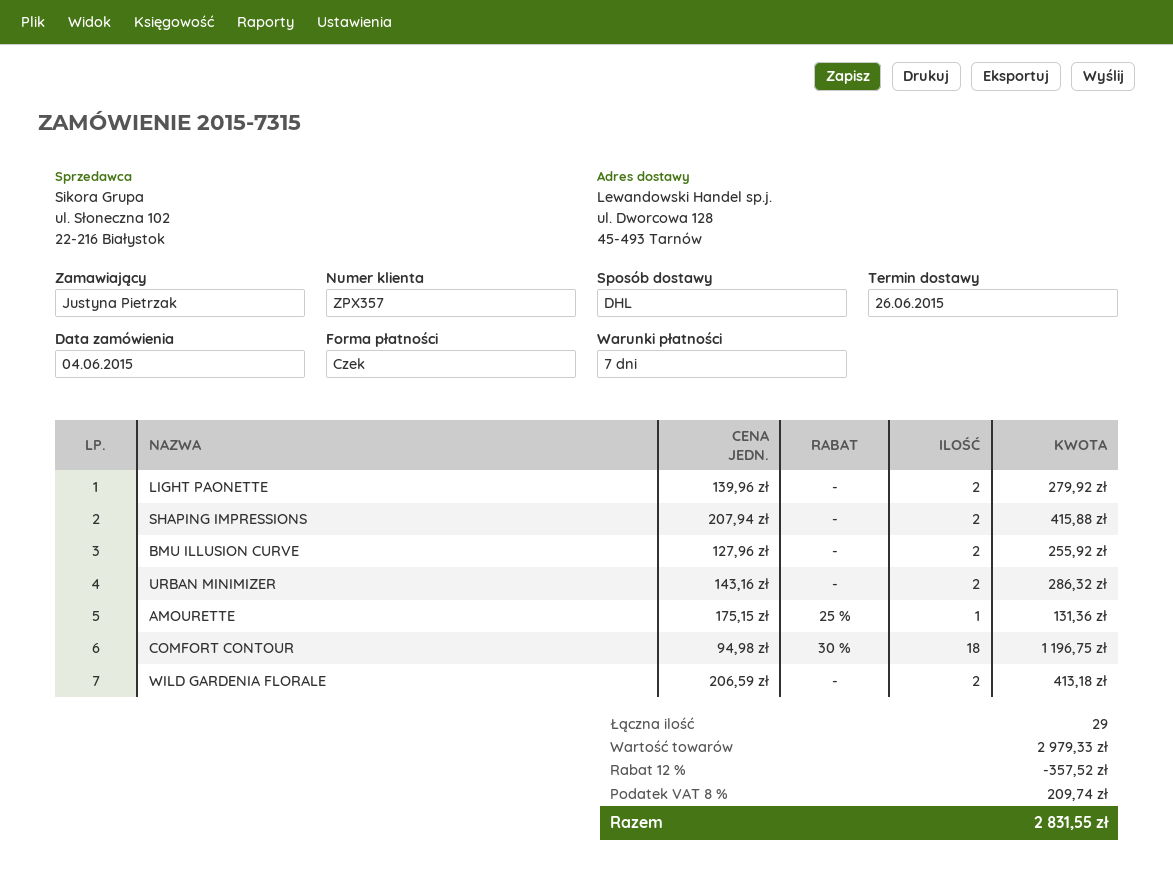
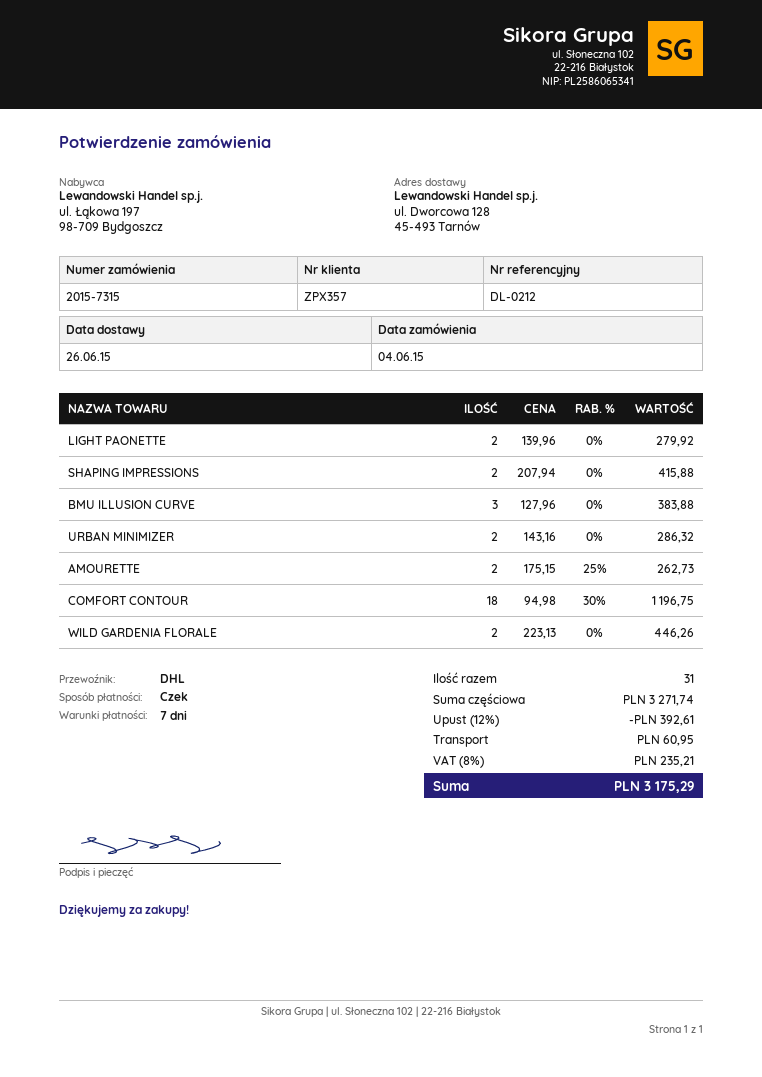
BMU ILLUSION CURVE: 2 x 127.96 = 255.92 -> 3 x 127.96 = 383.88
AMOURETTE: 1 x 175.15 - 25% = 131.36 -> 2 x 175.15 - 25% = 262.73
WILD GARDENIA FLORALE: 2 x 206.59 = 413.18 -> 2 x 223.13 = 446.26
total quantity: 29 -> 31
subtotal: 2979.33 -> 3271.74
discount: 12% = 357.52 -> 12% = 392.61
shipping: none -> 60.95
tax: 8% = 209.74 -> 8% = 235.21
total: 2831.55 -> 3175.29

